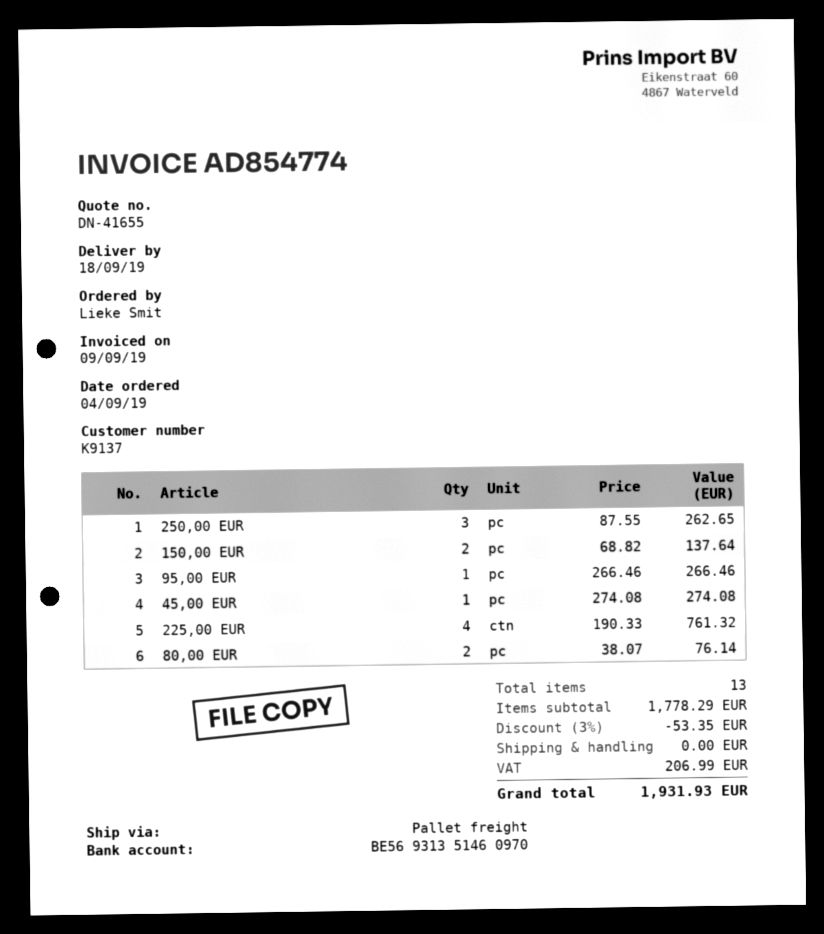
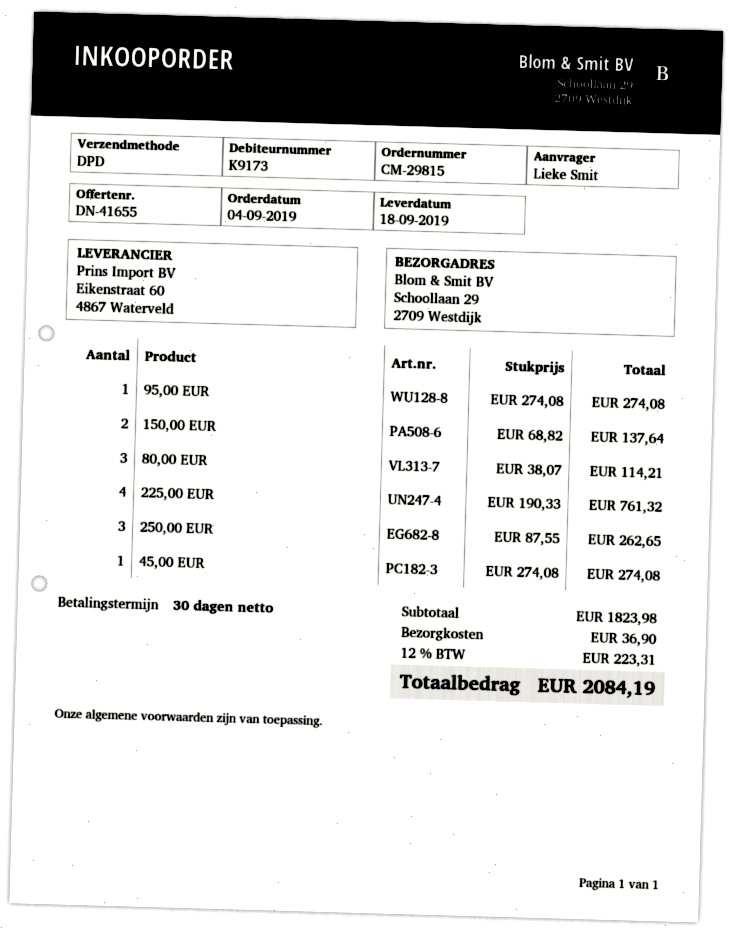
customer number: K9137 -> K9173
shipping method: pallet freight -> DPD
95,00 EUR: 1 x 266.46 = 266.46 -> 1 x 274.08 = 274.08
80,00 EUR: 2 x 38.07 = 76.14 -> 3 x 38.07 = 114.21
subtotal: 1778.29 -> 1823.98
discount: 3% = 53.35 -> none
shipping: 0.00 -> 36.90
tax: 206.99 -> 223.31
total: 1931.93 -> 2084.19

